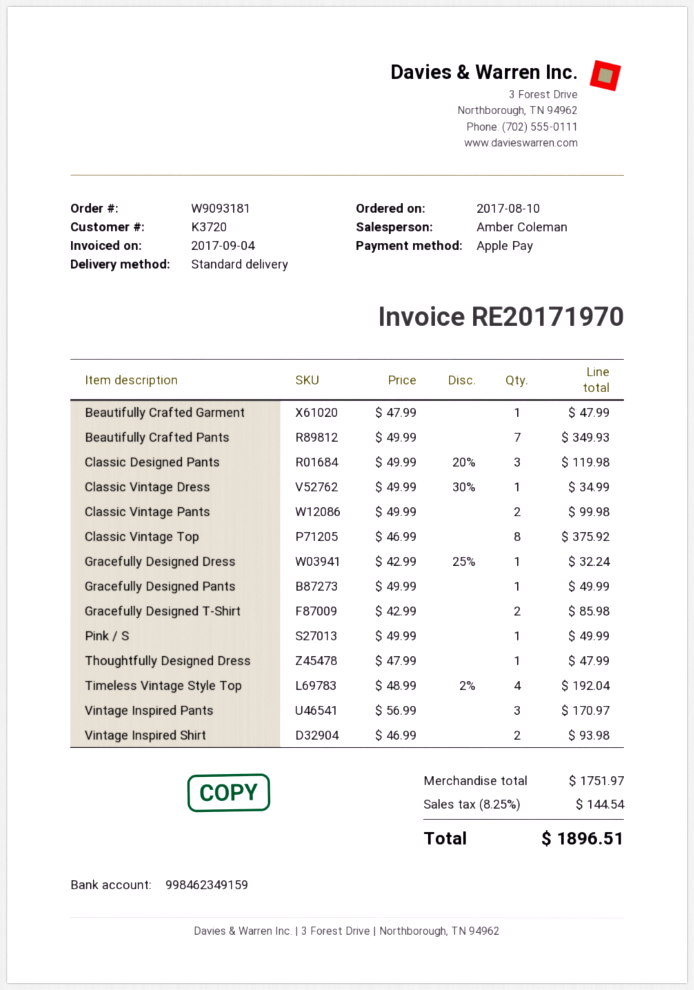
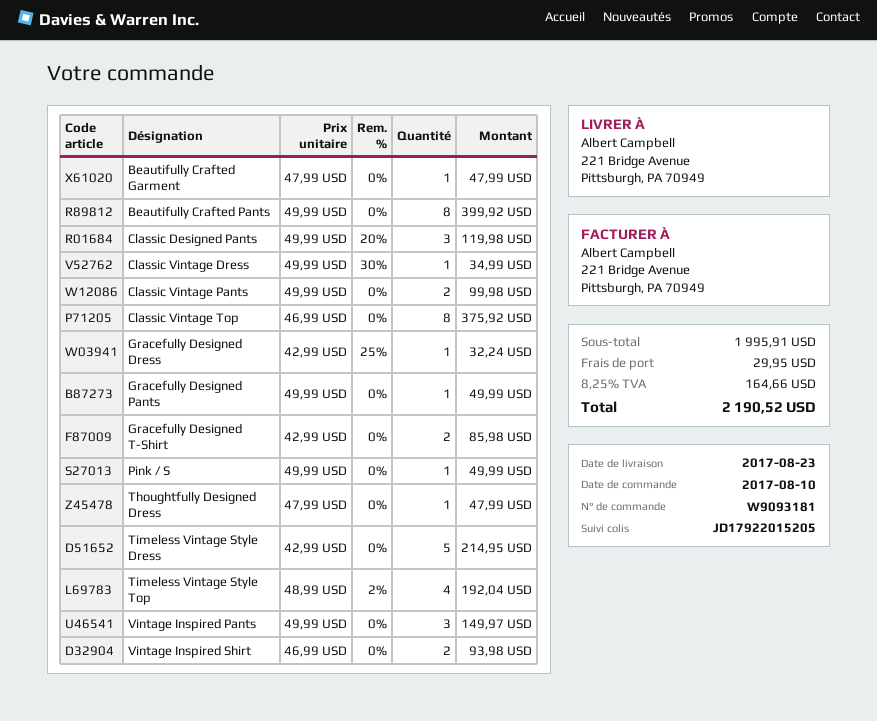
Beautifully Crafted Pants: 7 x 49.99 = 349.93 -> 8 x 49.99 = 399.92
Vintage Inspired Pants: 3 x 56.99 = 170.97 -> 3 x 49.99 = 149.97
Timeless Vintage Style Dress: none -> 5 x 42.99 = 214.95
subtotal: 1751.97 -> 1995.91
shipping: none -> 29.95
tax: 8.25% = 144.54 -> 8.25% = 164.66
total: 1896.51 -> 2190.52

